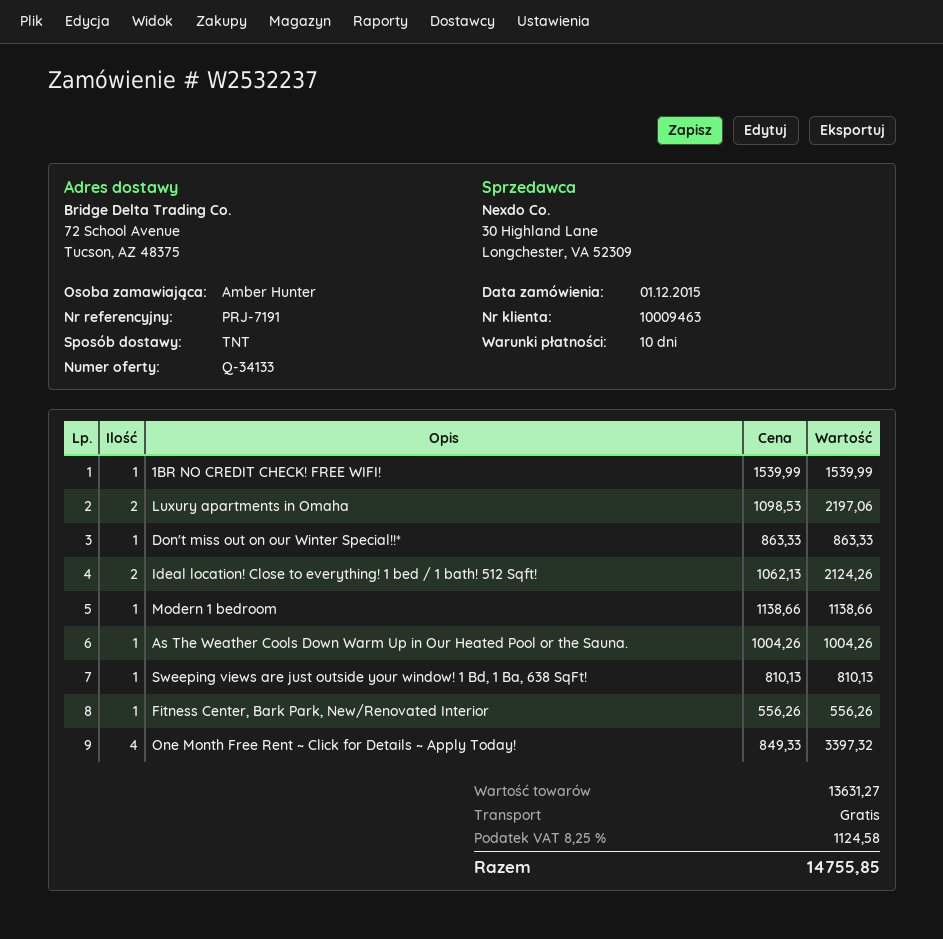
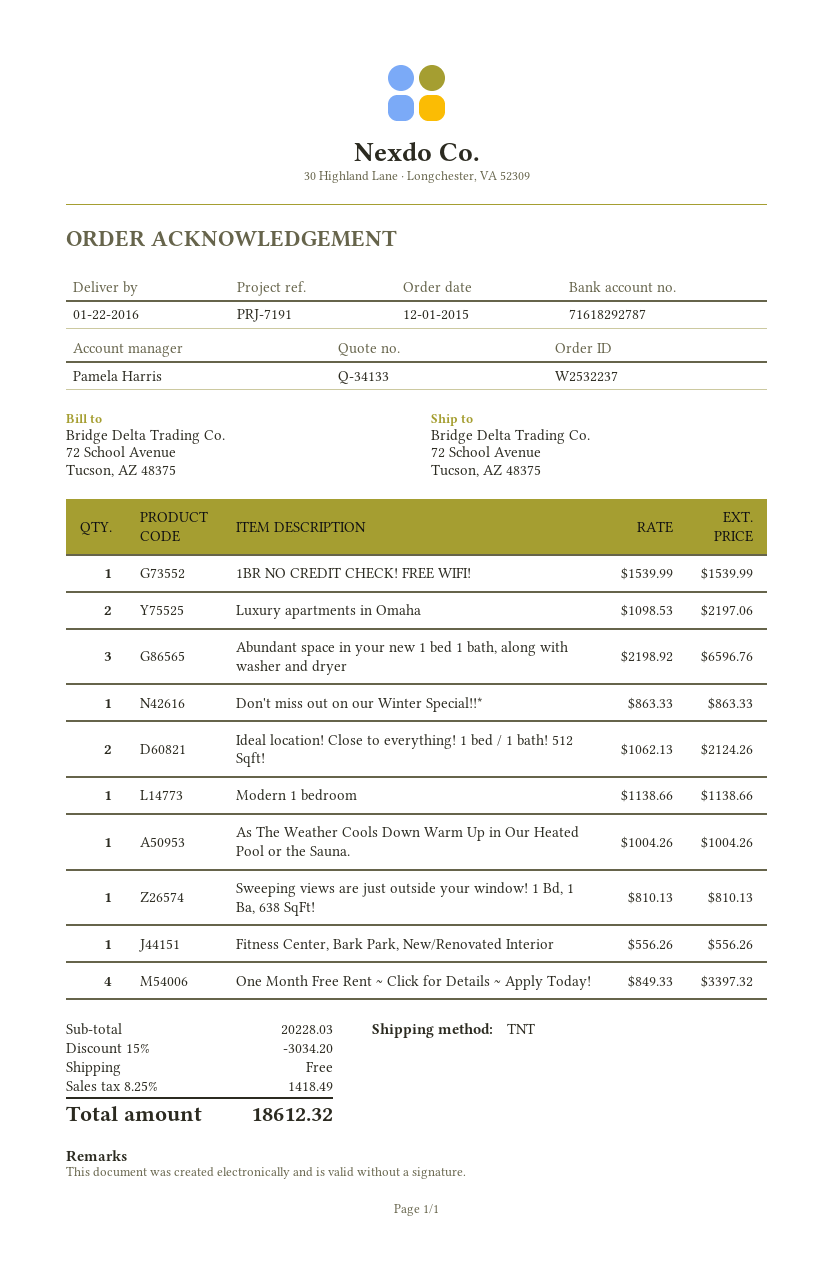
Abundant space in your new 1 bed 1 bath, along with washer and dryer: none -> 3 x 2198.92 = 6596.76
subtotal: 13631.27 -> 20228.03
discount: none -> 15% = 3034.20
tax: 8.25% = 1124.58 -> 8.25% = 1418.49
total: 14755.85 -> 18612.32

